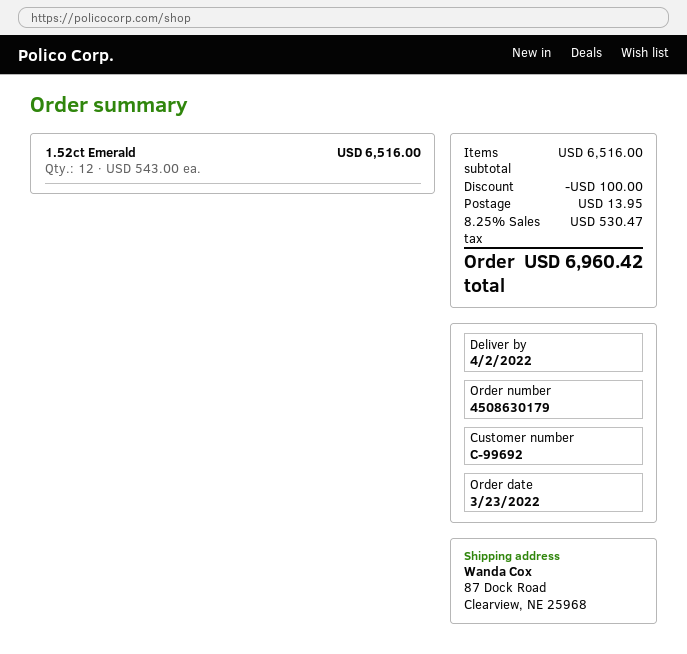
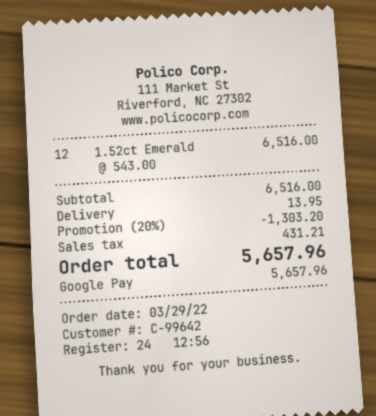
order date: 2022-03-23 -> 2022-03-29
customer number: C-99692 -> C-99642
discount: 100.00 -> 1303.20
tax: 530.47 -> 431.21
total: 6960.42 -> 5657.96

